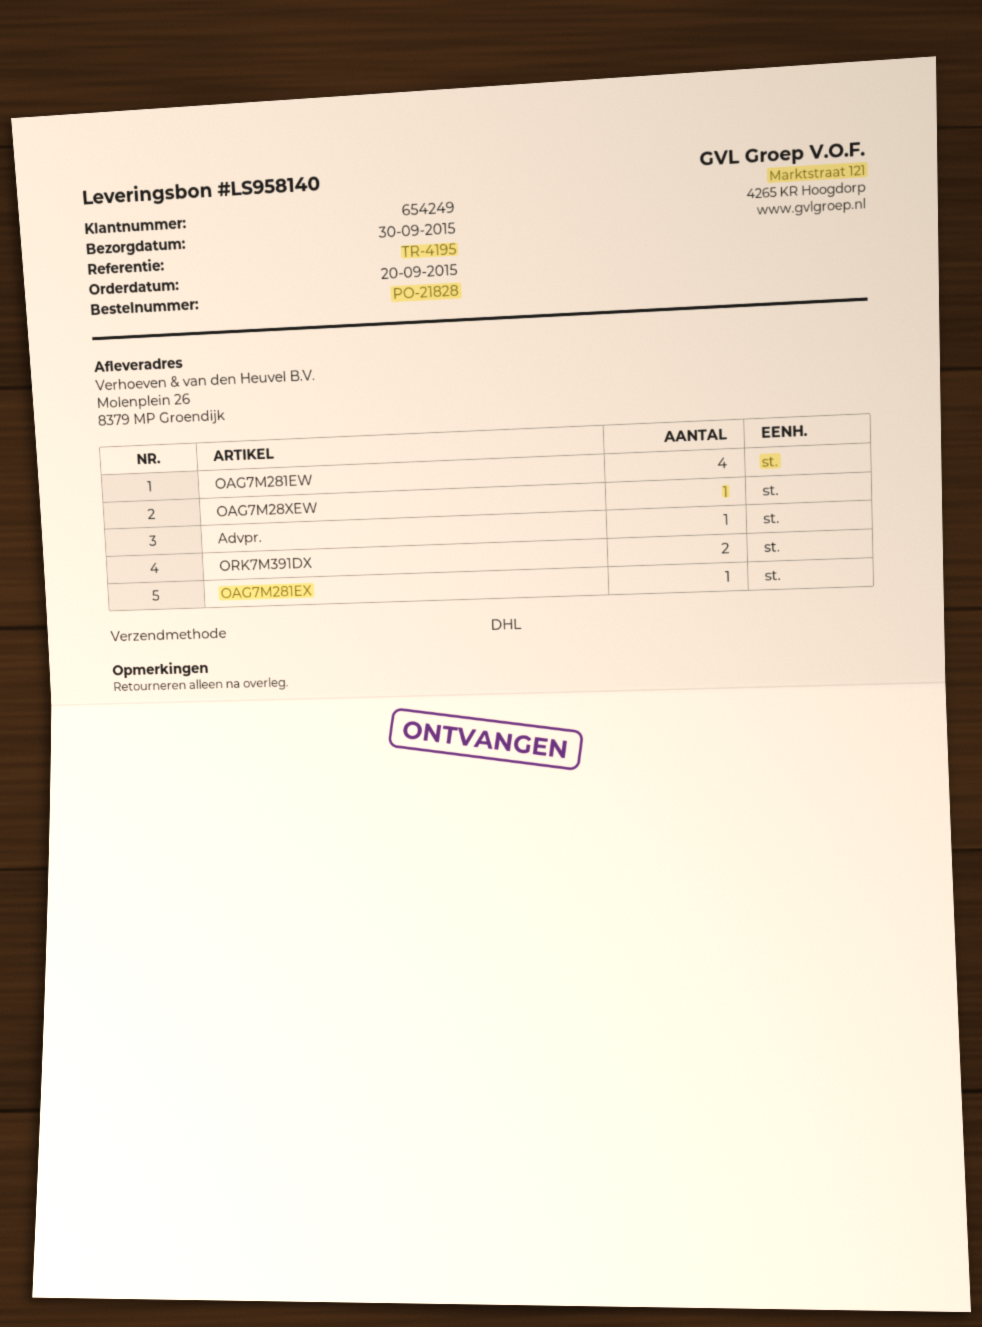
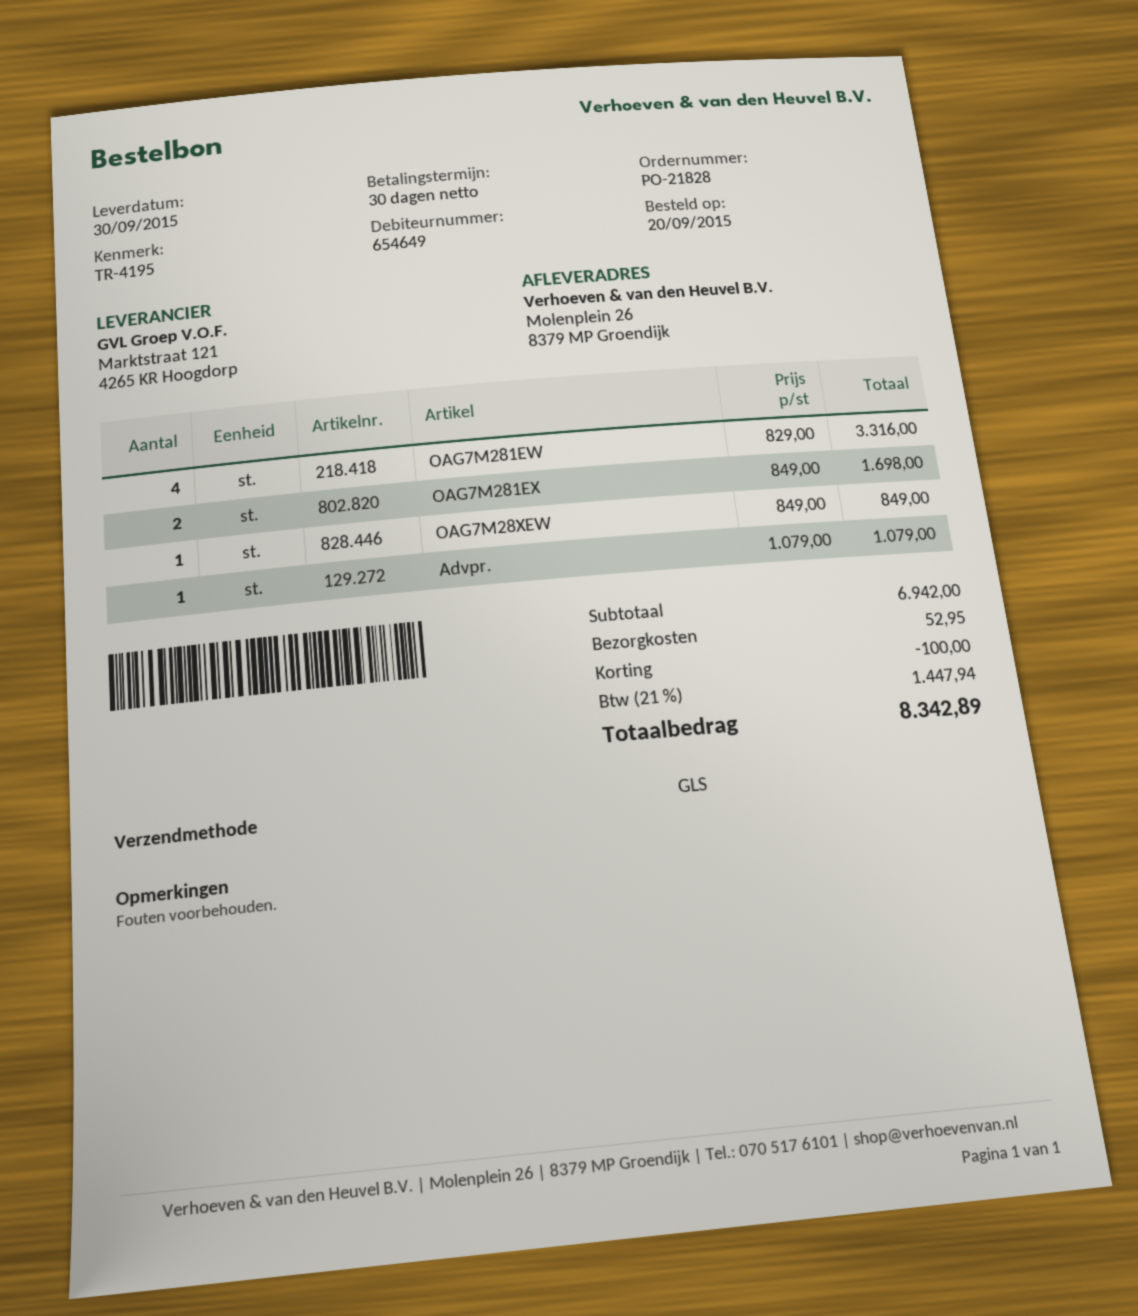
customer number: 654249 -> 654649
shipping method: DHL -> GLS
ORK7M391DX: 2 -> none
OAG7M281EX: 1 -> 2

